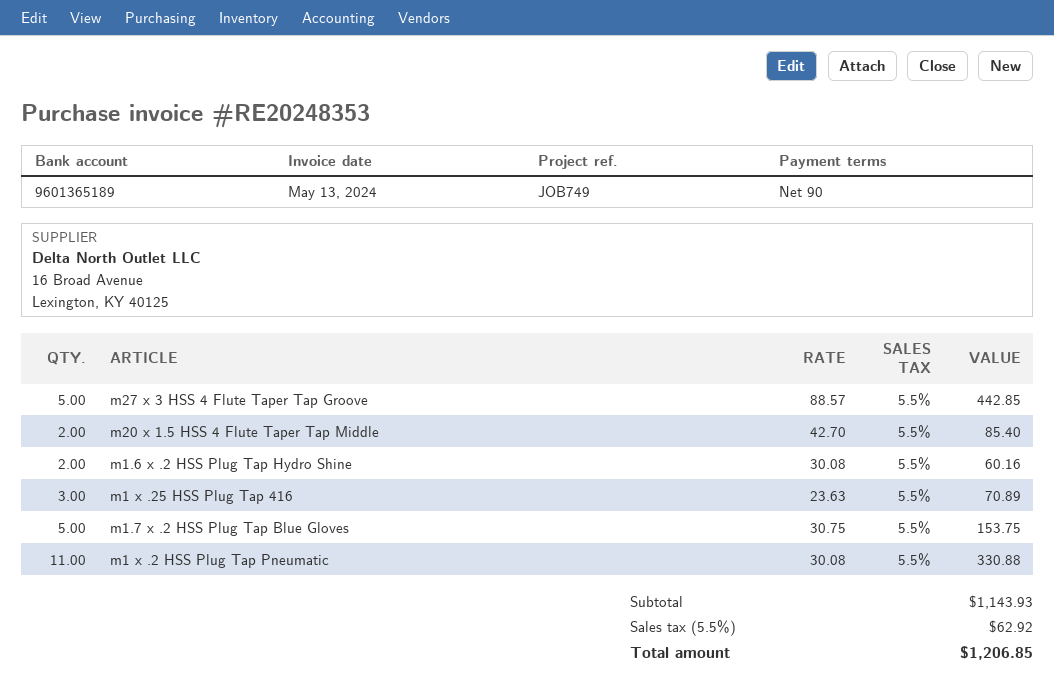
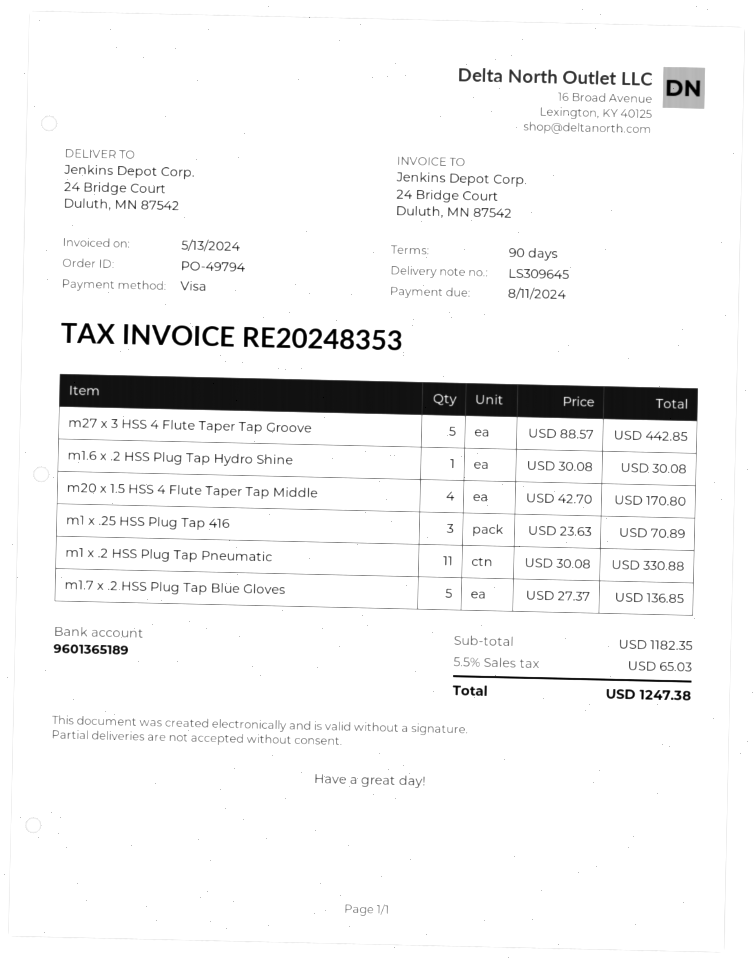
m20 x 1.5 HSS 4 Flute Taper Tap Middle: 2 x 42.70 = 85.40 -> 4 x 42.70 = 170.80
m1.6 x .2 HSS Plug Tap Hydro Shine: 2 x 30.08 = 60.16 -> 1 x 30.08 = 30.08
m1.7 x .2 HSS Plug Tap Blue Gloves: 5 x 30.75 = 153.75 -> 5 x 27.37 = 136.85
subtotal: 1143.93 -> 1182.35
tax: 5.5% = 62.92 -> 5.5% = 65.03
total: 1206.85 -> 1247.38

